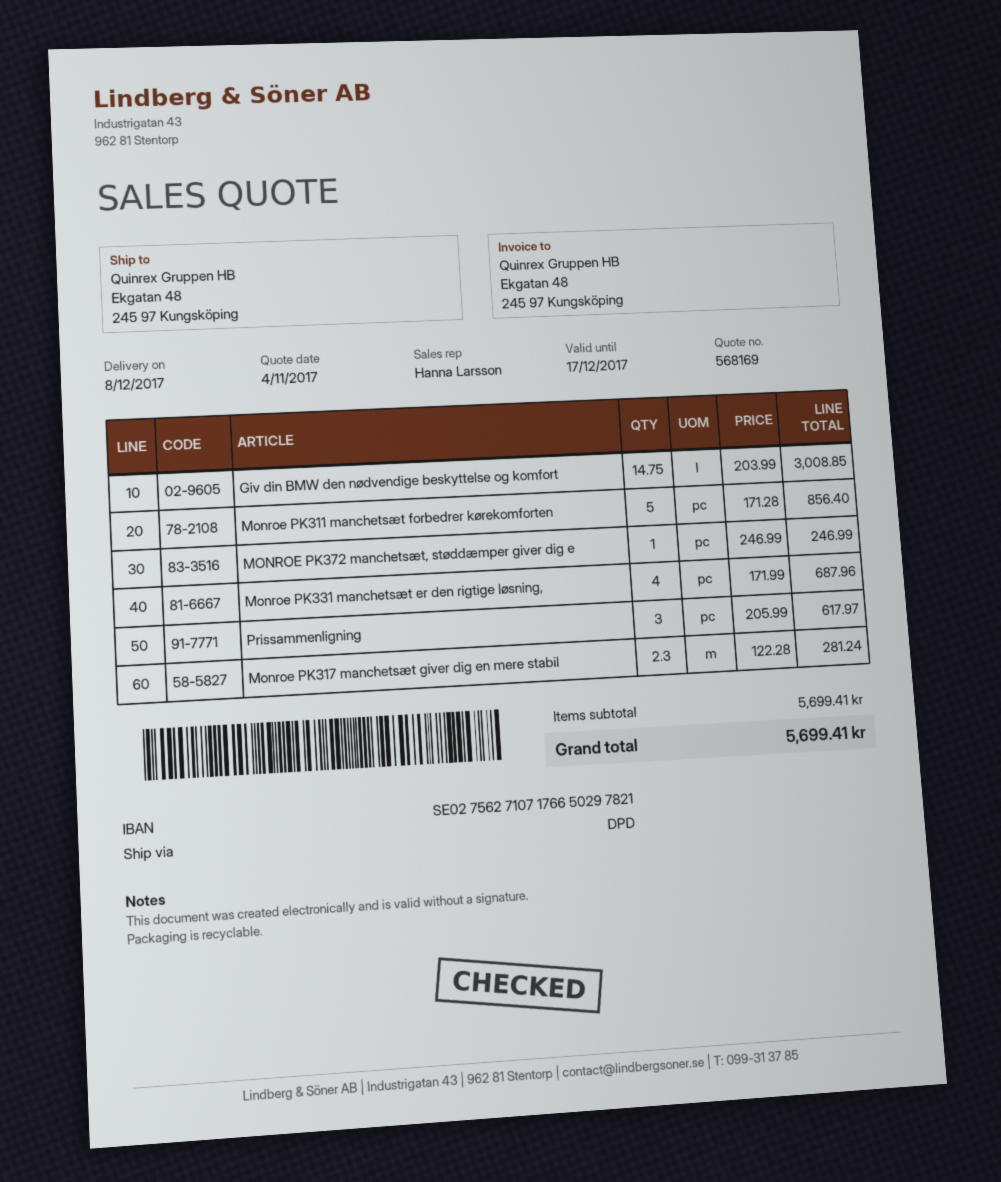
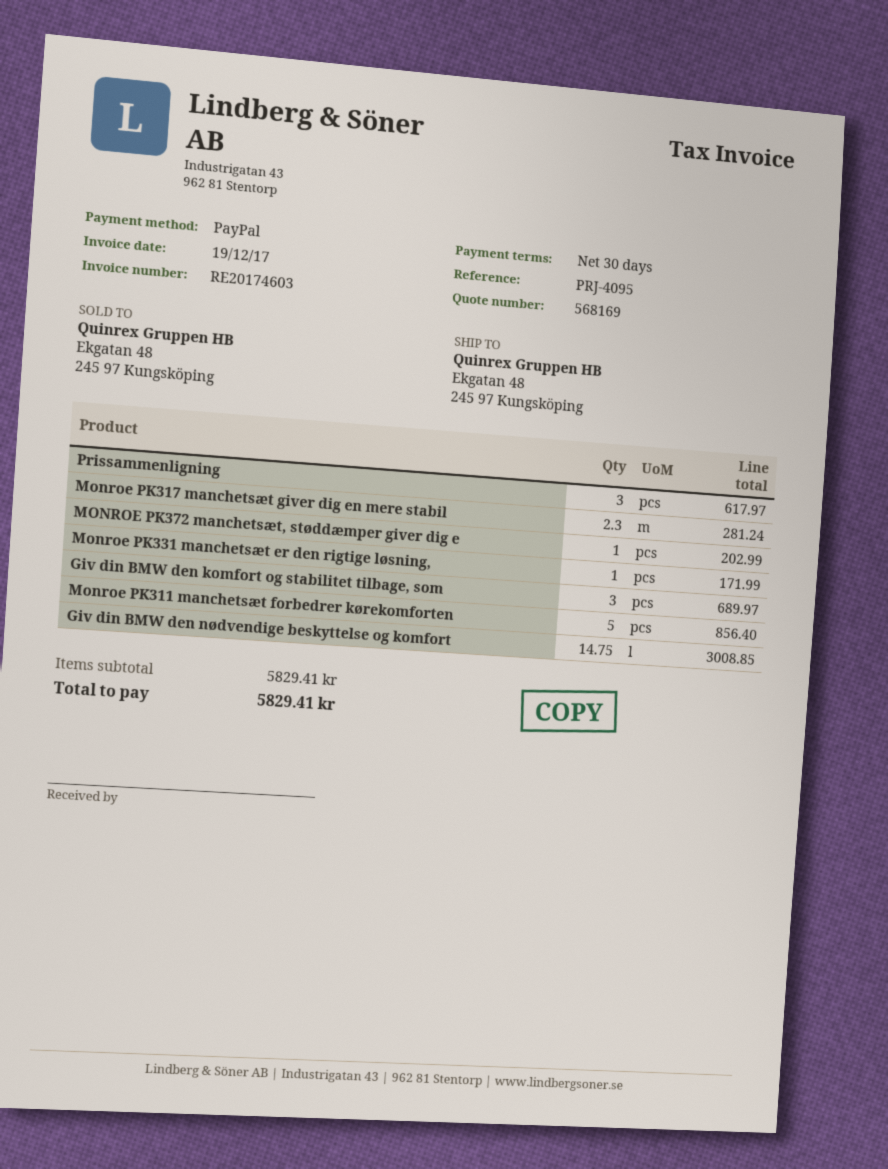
MONROE PK372 manchetsæt, støddæmper giver dig e: 1 for 246.99 -> 1 for 202.99
Monroe PK331 manchetsæt er den rigtige løsning,: 4 for 687.96 -> 1 for 171.99
Giv din BMW den komfort og stabilitet tilbage, som: none -> 3 for 689.97
subtotal: 5699.41 -> 5829.41
total: 5699.41 -> 5829.41

